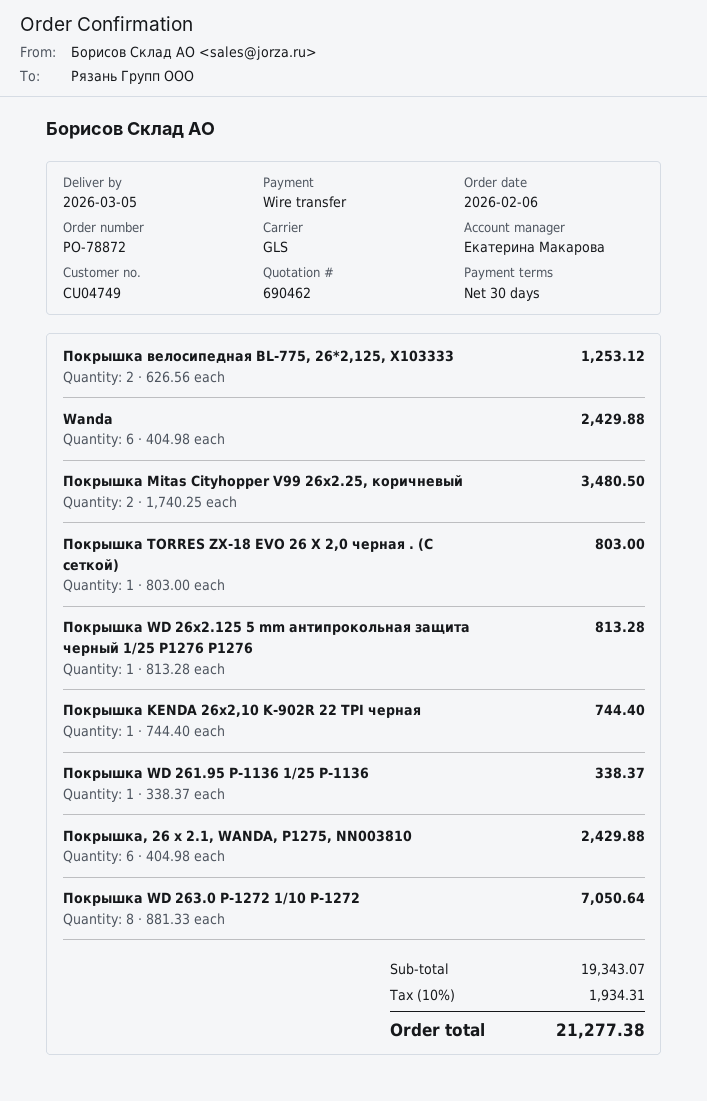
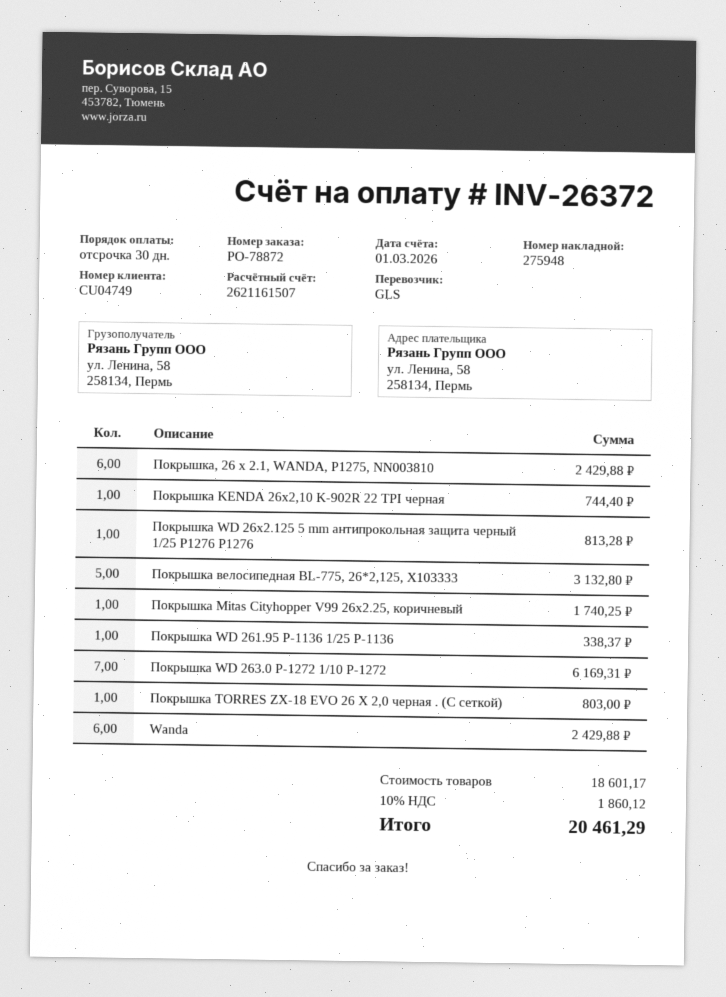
Покрышка велосипедная BL-775, 26*2,125, Х103333: 2 for 1253.12 -> 5 for 3132.80
Покрышка Mitas Cityhopper V99 26x2.25, коричневый: 2 for 3480.50 -> 1 for 1740.25
Покрышка WD 263.0 P-1272 1/10 P-1272: 8 for 7050.64 -> 7 for 6169.31
subtotal: 19343.07 -> 18601.17
tax: 10% = 1934.31 -> 10% = 1860.12
total: 21277.38 -> 20461.29

